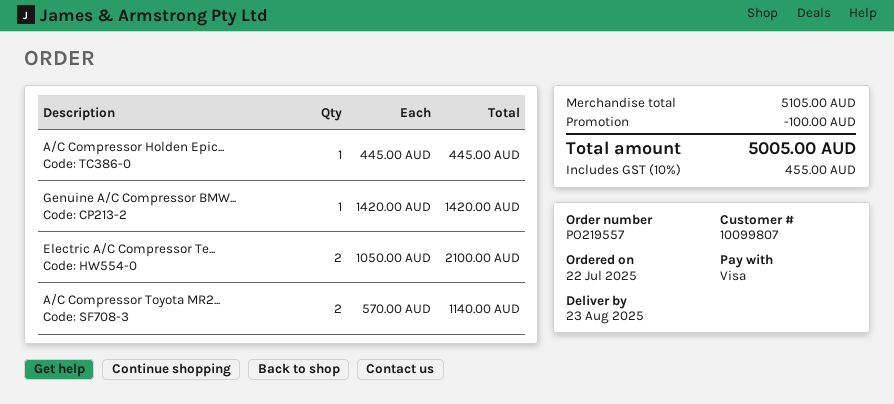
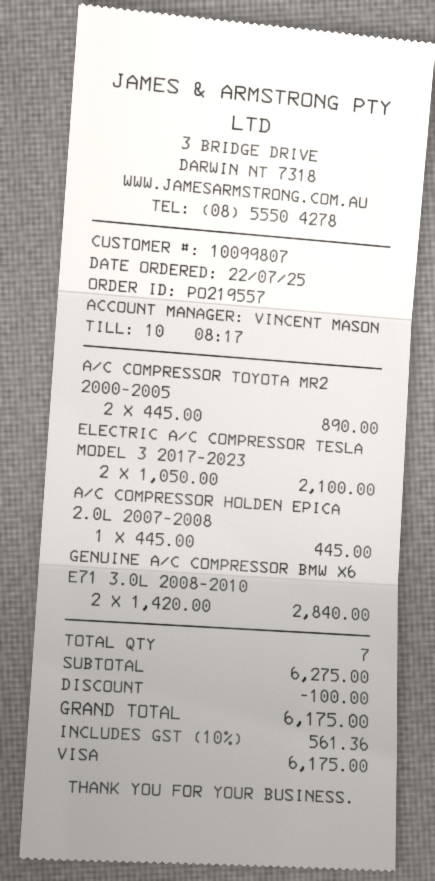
Genuine A/C Compressor BMW...: 1 x 1420.00 = 1420.00 -> 2 x 1420.00 = 2840.00
A/C Compressor Toyota MR2...: 2 x 570.00 = 1140.00 -> 2 x 445.00 = 890.00
subtotal: 5105.00 -> 6275.00
tax: 10% = 455.00 -> 10% = 561.36
total: 5005.00 -> 6175.00

